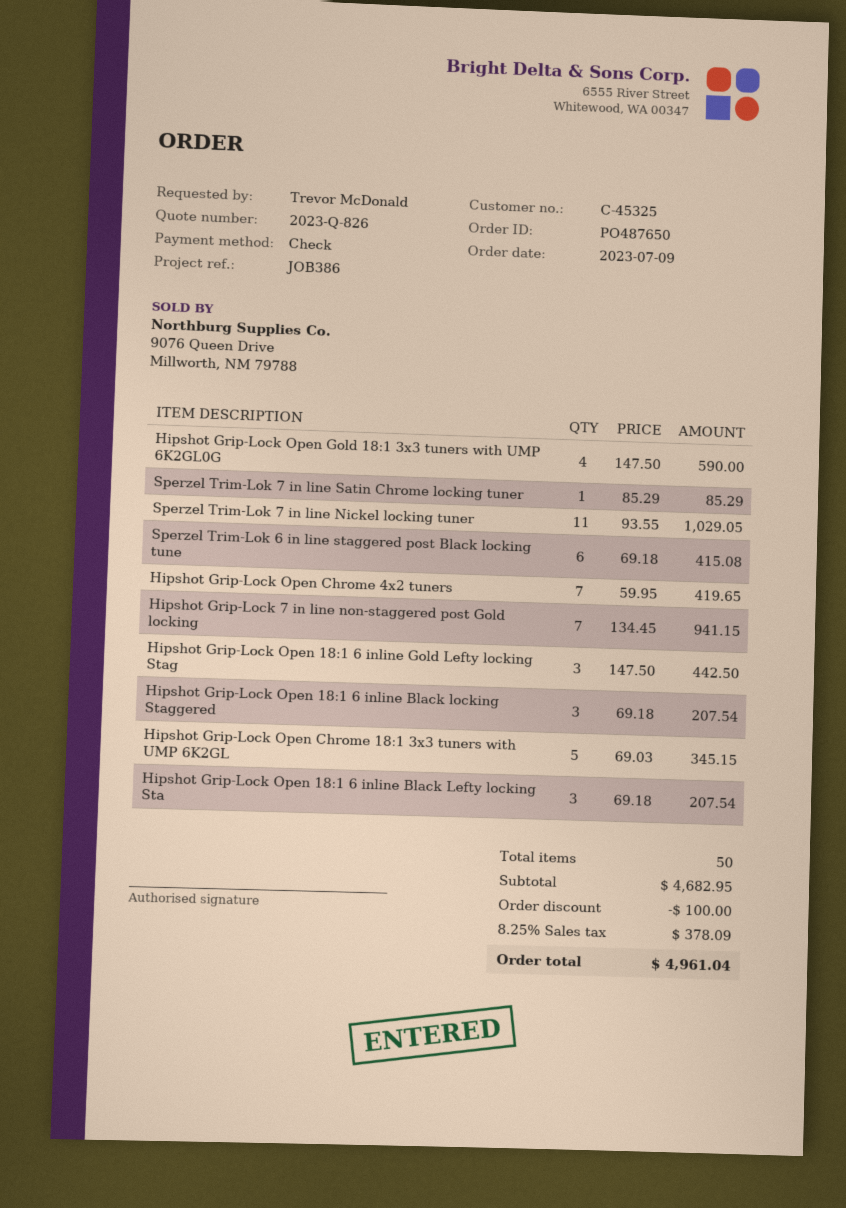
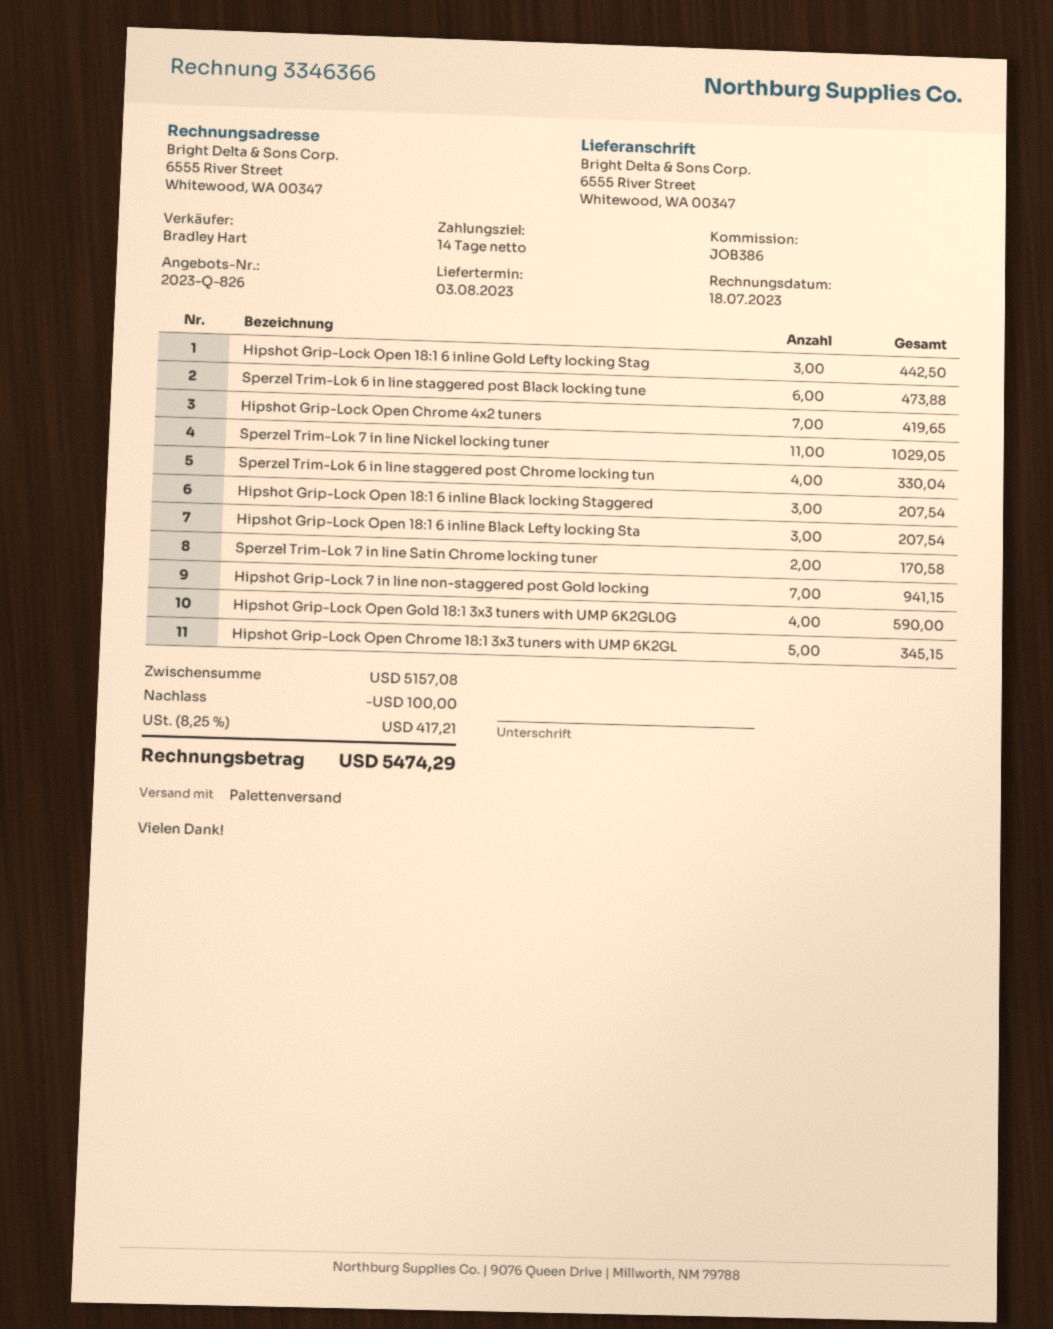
Sperzel Trim-Lok 7 in line Satin Chrome locking tuner: 1 for 85.29 -> 2 for 170.58
Sperzel Trim-Lok 6 in line staggered post Black locking tune: 6 for 415.08 -> 6 for 473.88
Sperzel Trim-Lok 6 in line staggered post Chrome locking tun: none -> 4 for 330.04
subtotal: 4682.95 -> 5157.08
tax: 8.25% = 378.09 -> 8.25% = 417.21
total: 4961.04 -> 5474.29

